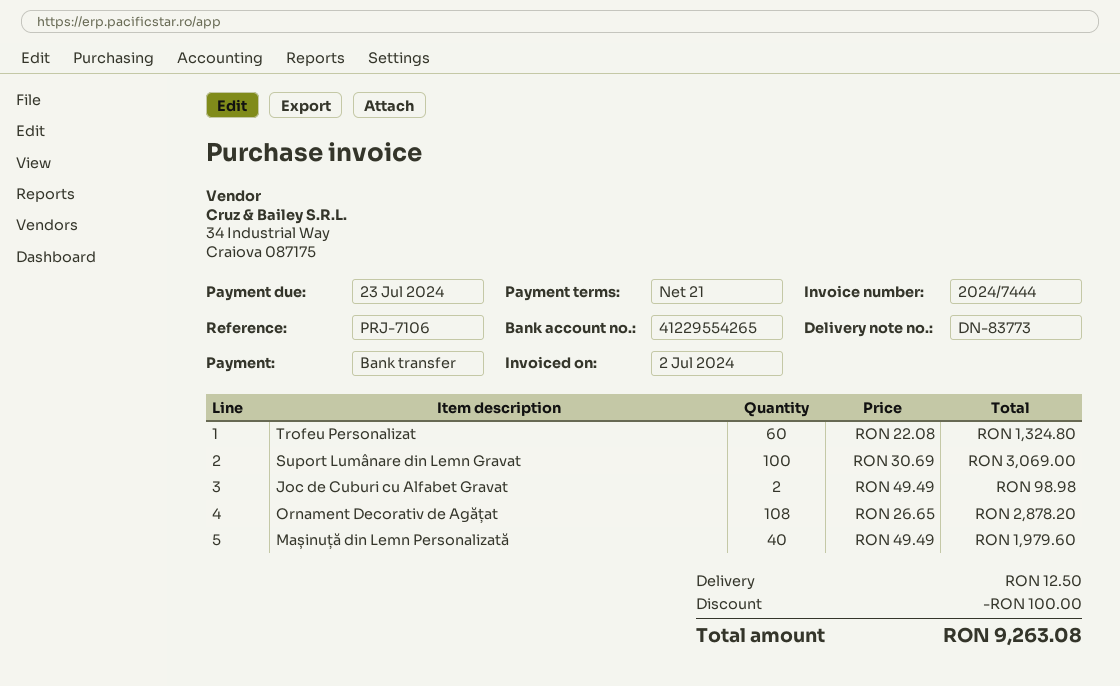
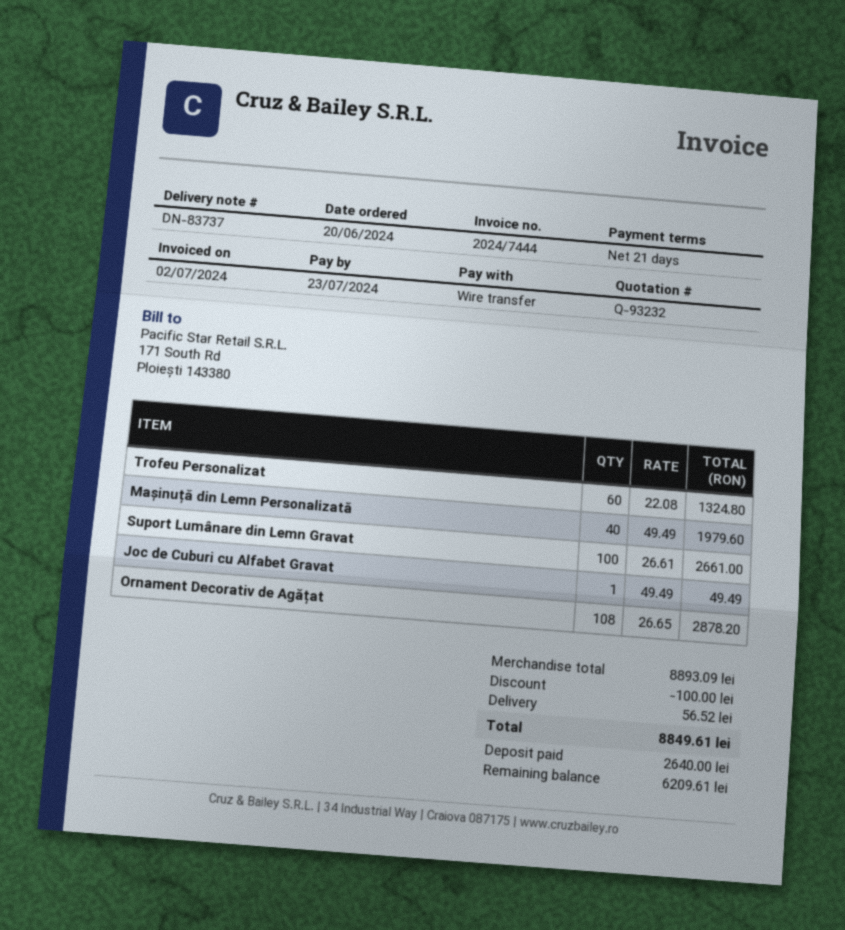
delivery note number: DN-83773 -> DN-83737
Suport Lumânare din Lemn Gravat: 100 x 30.69 = 3069.00 -> 100 x 26.61 = 2661.00
Joc de Cuburi cu Alfabet Gravat: 2 x 49.49 = 98.98 -> 1 x 49.49 = 49.49
shipping: 12.50 -> 56.52
total: 9263.08 -> 8849.61

